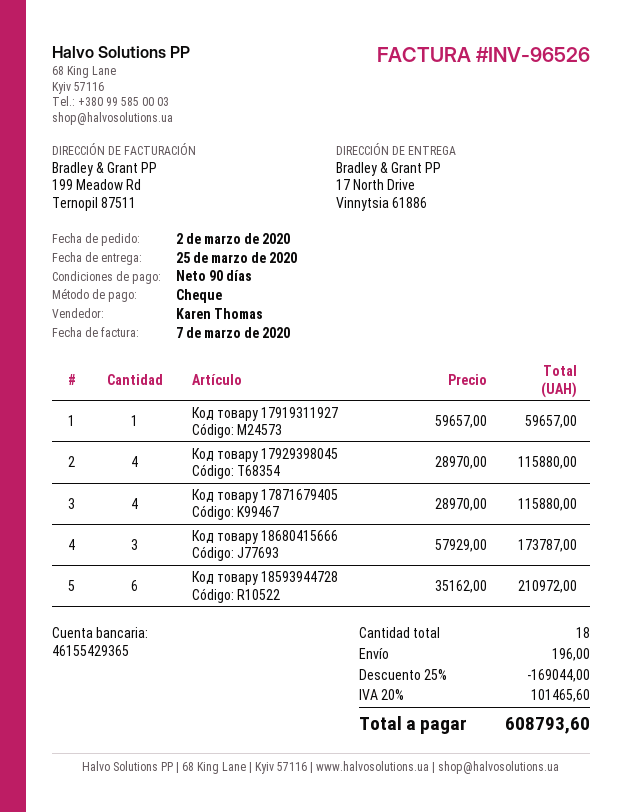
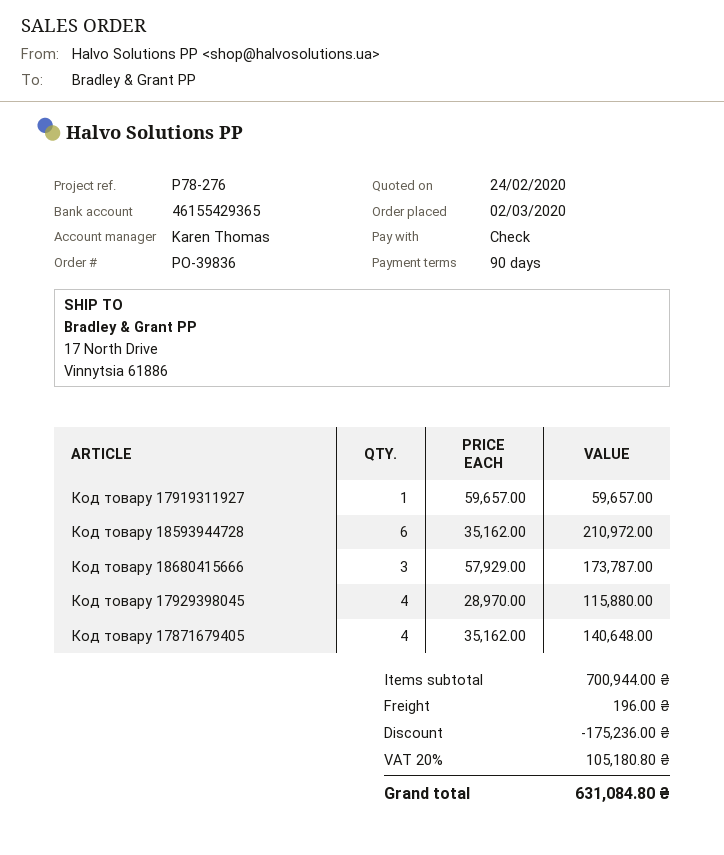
Код товару 17871679405: 4 x 28970.00 = 115880.00 -> 4 x 35162.00 = 140648.00
discount: 169044.00 -> 175236.00
tax: 20% = 101465.60 -> 20% = 105180.80
total: 608793.60 -> 631084.80

